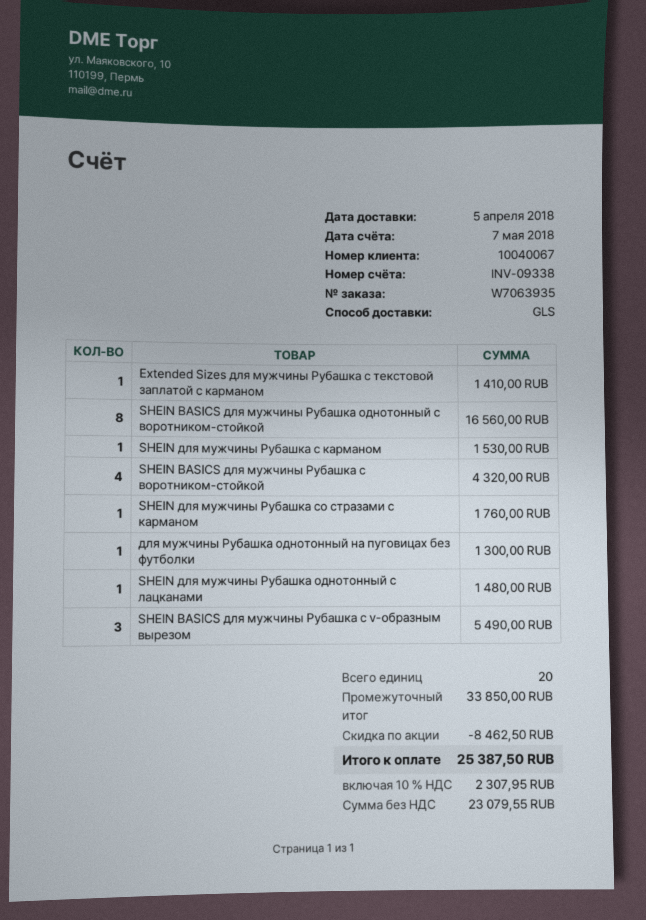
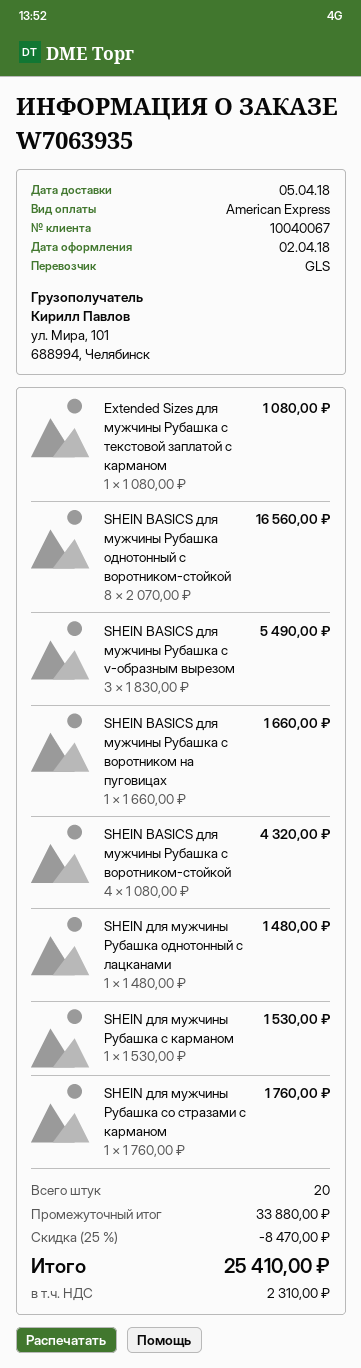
Extended Sizes для мужчины Рубашка с текстовой заплатой с карманом: 1 for 1410.00 -> 1 for 1080.00
для мужчины Рубашка однотонный на пуговицах без футболки: 1 for 1300.00 -> none
SHEIN BASICS для мужчины Рубашка с воротником на пуговицах: none -> 1 for 1660.00
subtotal: 33850.00 -> 33880.00
discount: 8462.50 -> 8470.00
tax: 2307.95 -> 2310.00
total: 25387.50 -> 25410.00

